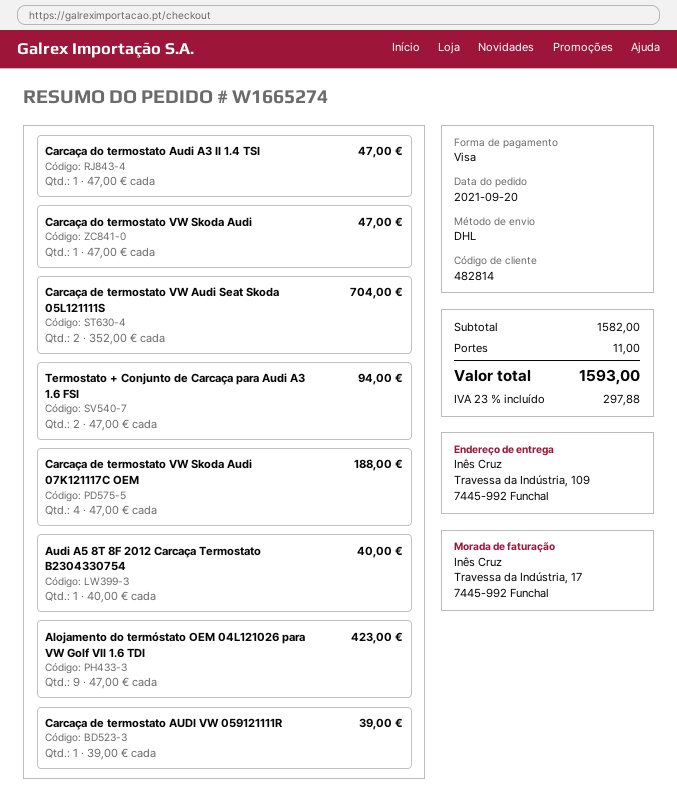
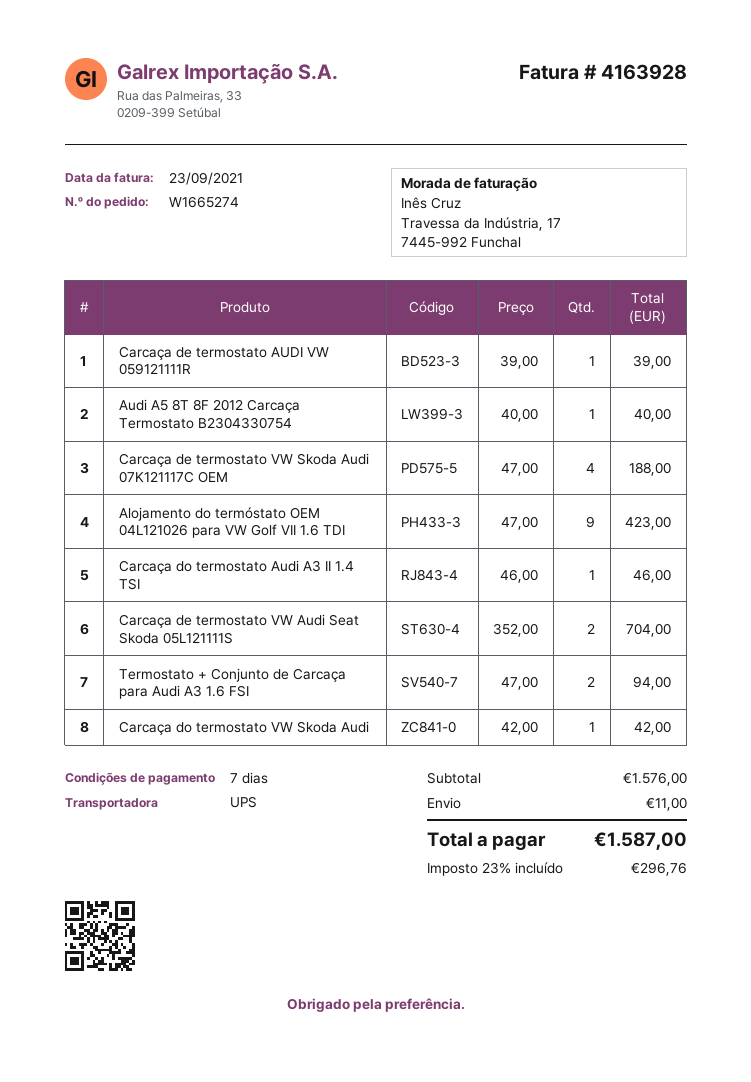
shipping method: DHL -> UPS
Carcaça do termostato Audi A3 II 1.4 TSI: 1 x 47.00 = 47.00 -> 1 x 46.00 = 46.00
Carcaça do termostato VW Skoda Audi: 1 x 47.00 = 47.00 -> 1 x 42.00 = 42.00
subtotal: 1582.00 -> 1576.00
tax: 23% = 297.88 -> 23% = 296.76
total: 1593.00 -> 1587.00

